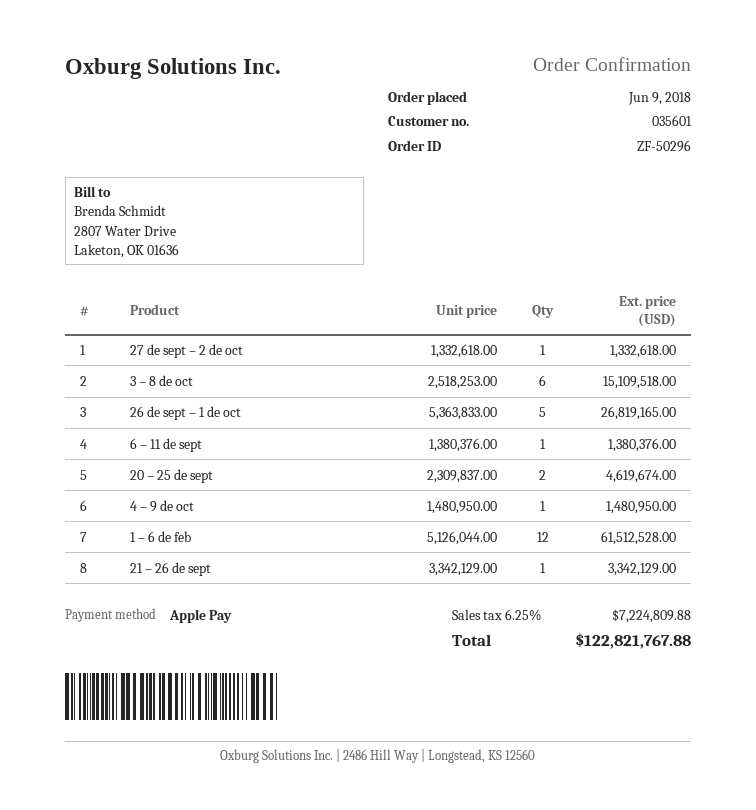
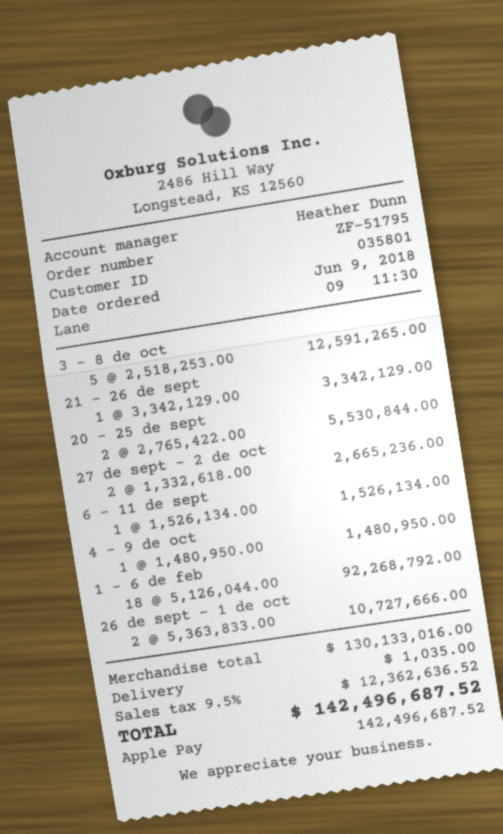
order number: ZF-50296 -> ZF-51795
customer number: 035601 -> 035801
27 de sept – 2 de oct: 1 x 1332618.00 = 1332618.00 -> 2 x 1332618.00 = 2665236.00
3 – 8 de oct: 6 x 2518253.00 = 15109518.00 -> 5 x 2518253.00 = 12591265.00
26 de sept – 1 de oct: 5 x 5363833.00 = 26819165.00 -> 2 x 5363833.00 = 10727666.00
6 – 11 de sept: 1 x 1380376.00 = 1380376.00 -> 1 x 1526134.00 = 1526134.00
20 – 25 de sept: 2 x 2309837.00 = 4619674.00 -> 2 x 2765422.00 = 5530844.00
1 – 6 de feb: 12 x 5126044.00 = 61512528.00 -> 18 x 5126044.00 = 92268792.00
shipping: none -> 1035.00
tax: 6.25% = 7224809.88 -> 9.5% = 12362636.52
total: 122821767.88 -> 142496687.52

